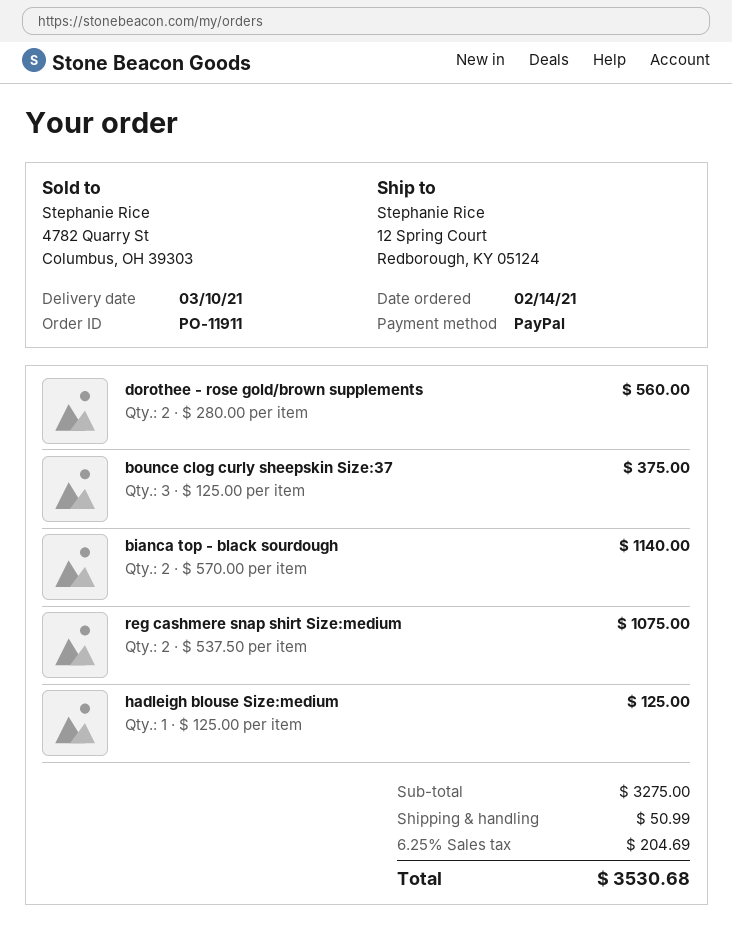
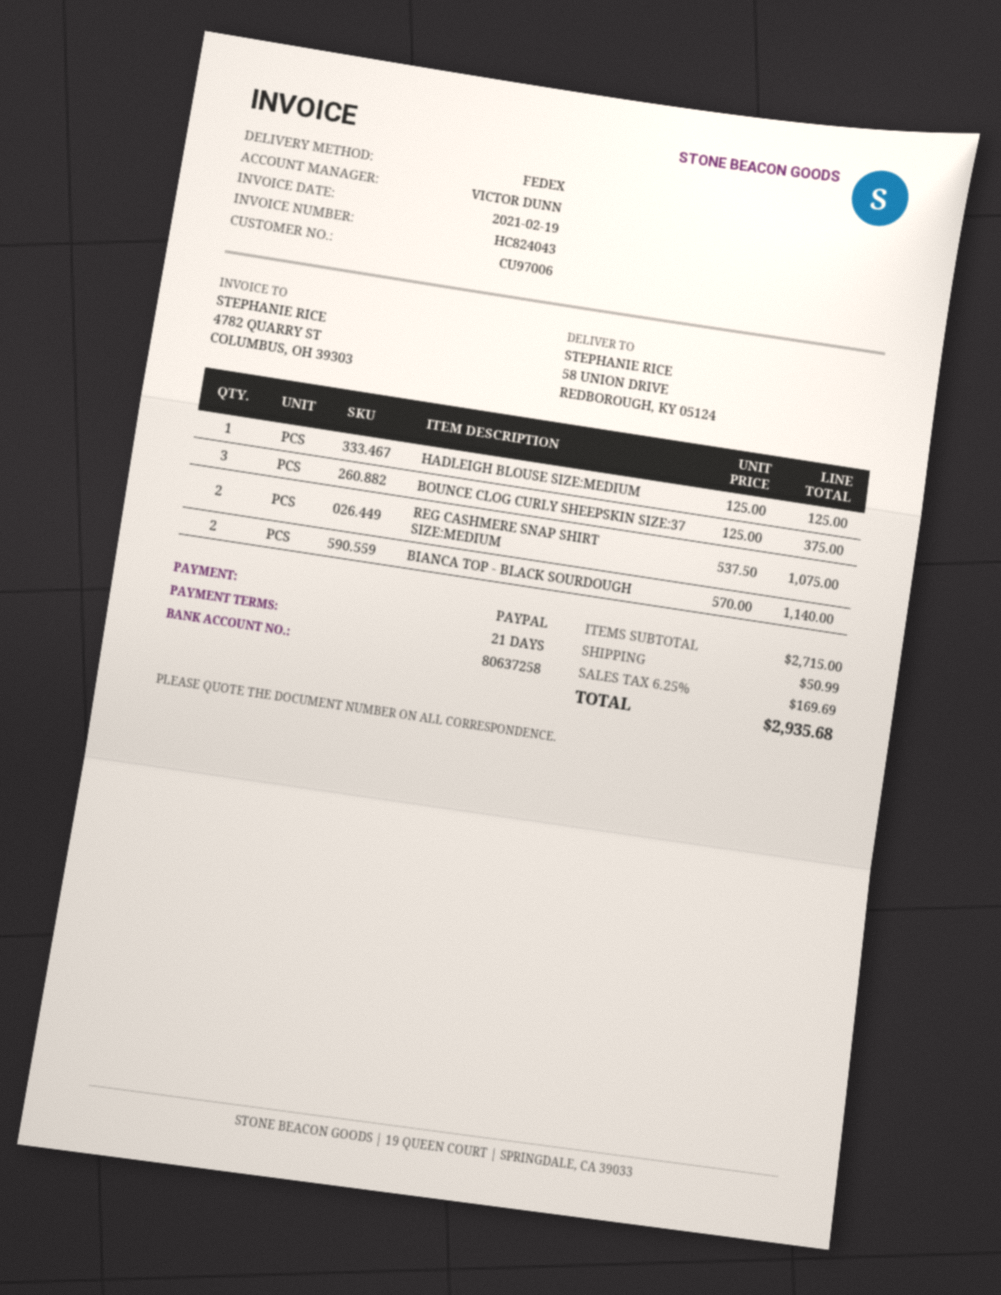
ship to: 12 Spring Court, Redborough, KY 05124 -> 58 UNION DRIVE, REDBOROUGH, KY 05124
dorothee - rose gold/brown supplements: 2 x 280.00 = 560.00 -> none
subtotal: 3275.00 -> 2715.00
tax: 6.25% = 204.69 -> 6.25% = 169.69
total: 3530.68 -> 2935.68

